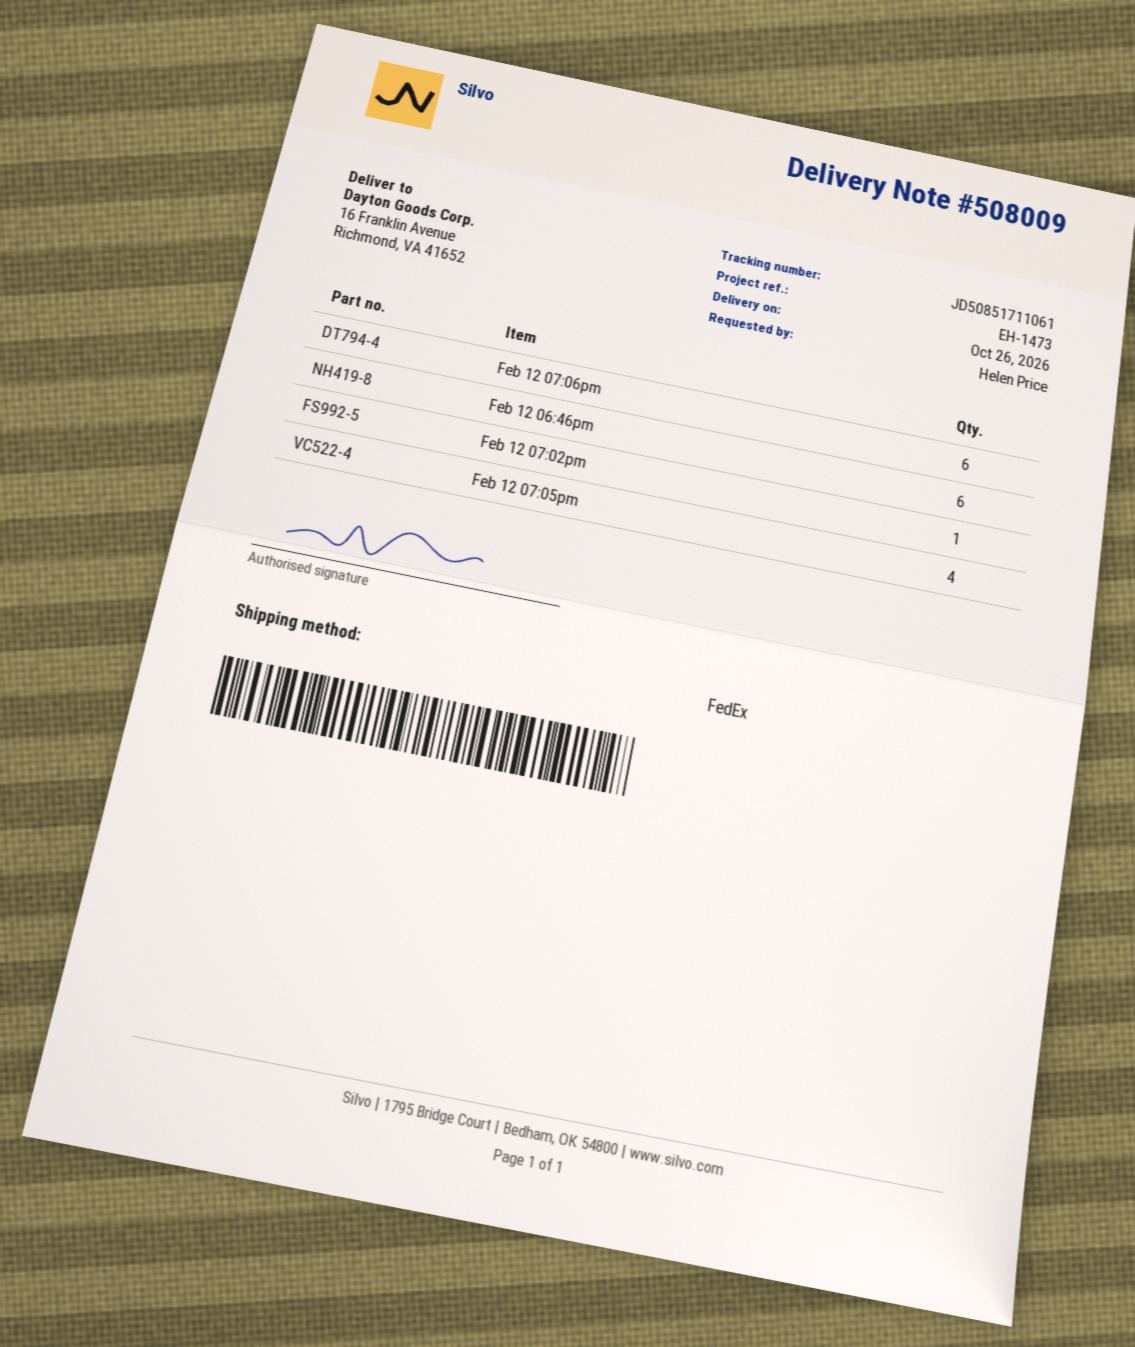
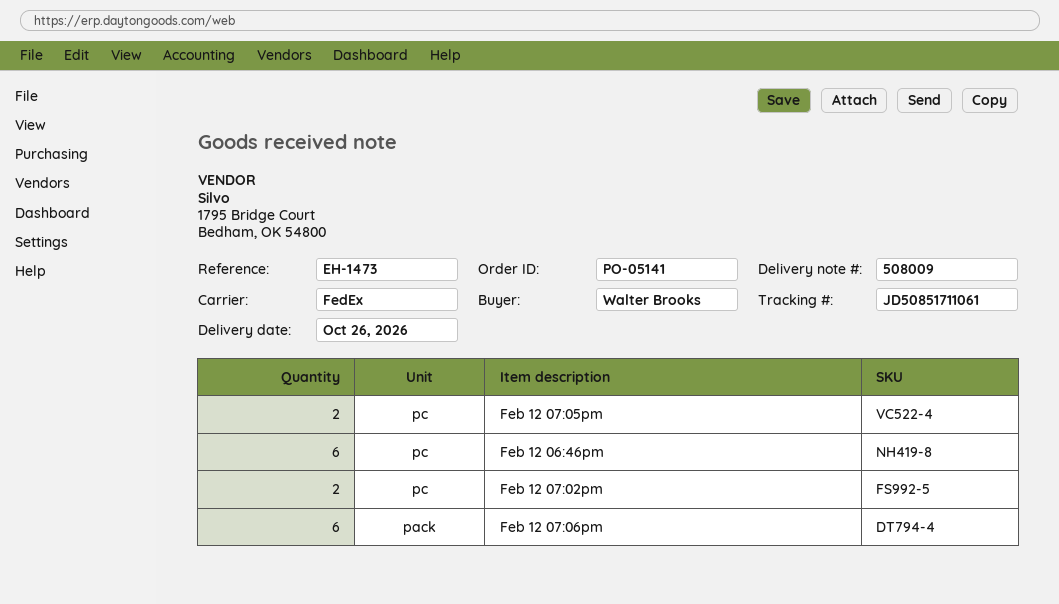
ordered by: Helen Price -> Walter Brooks
Feb 12 07:02pm: 1 -> 2
Feb 12 07:05pm: 4 -> 2

